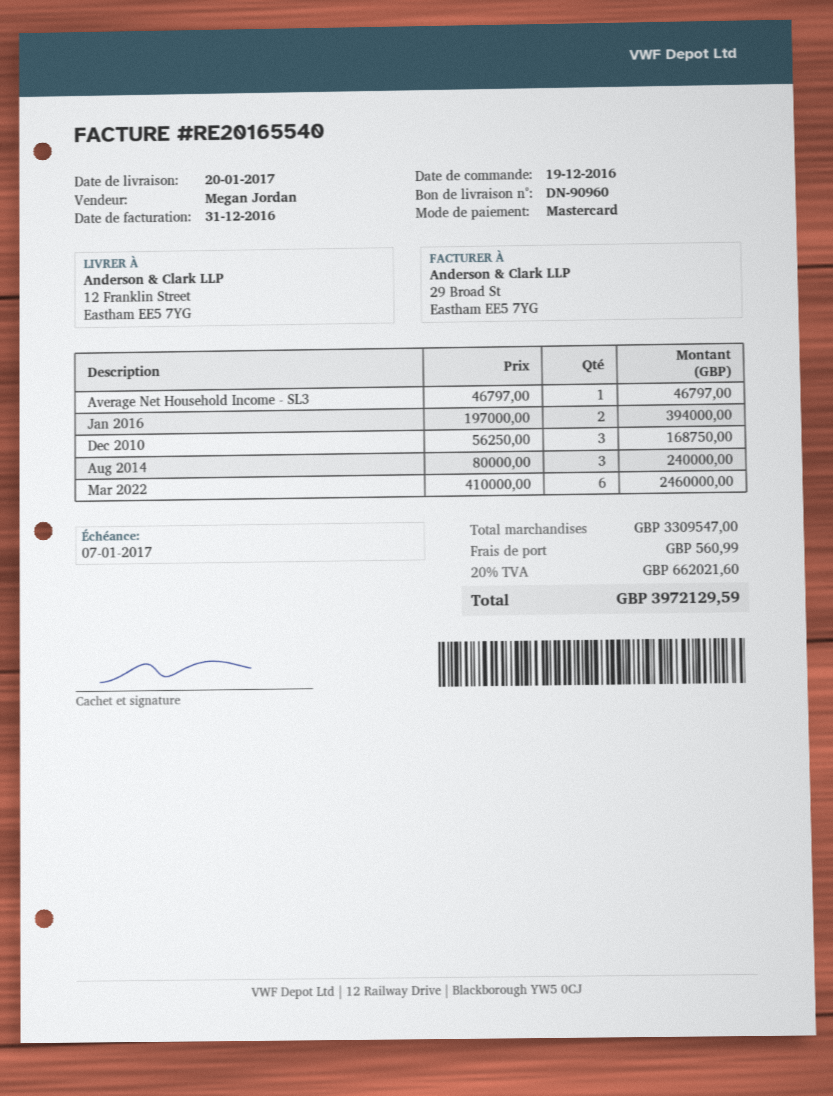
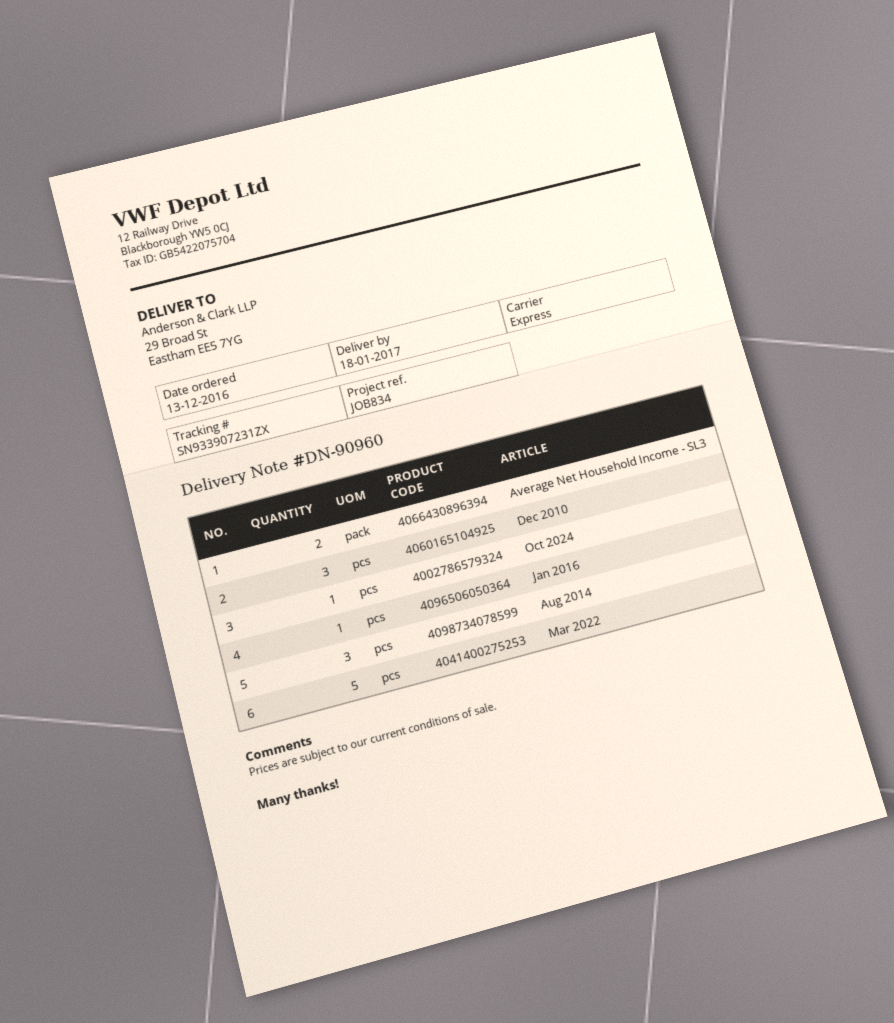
order date: 2016-12-19 -> 2016-12-13
delivery date: 2017-01-20 -> 2017-01-18
ship to: 12 Franklin Street, Eastham EE5 7YG -> 29 Broad St, Eastham EE5 7YG
Average Net Household Income - SL3: 1 -> 2
Jan 2016: 2 -> 1
Mar 2022: 6 -> 5
Oct 2024: none -> 1

